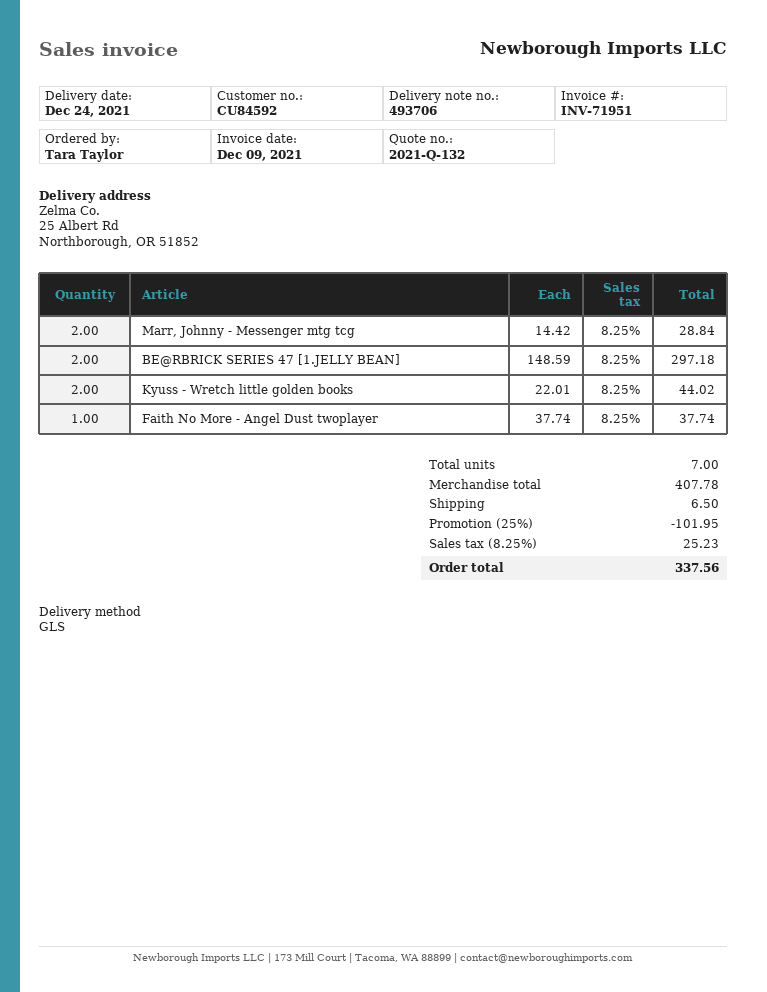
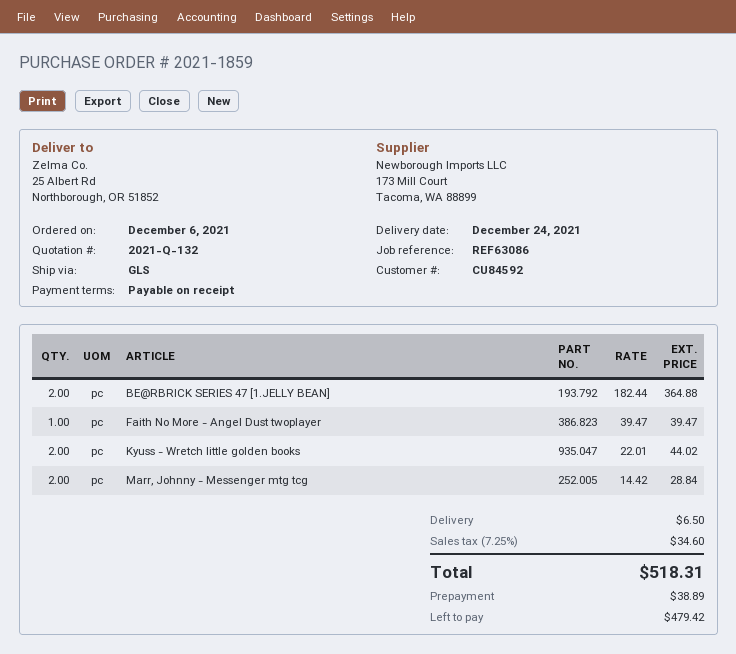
BE@RBRICK SERIES 47 [1.JELLY BEAN]: 2 x 148.59 = 297.18 -> 2 x 182.44 = 364.88
Faith No More - Angel Dust twoplayer: 1 x 37.74 = 37.74 -> 1 x 39.47 = 39.47
discount: 25% = 101.95 -> none
tax: 8.25% = 25.23 -> 7.25% = 34.60
total: 337.56 -> 518.31

